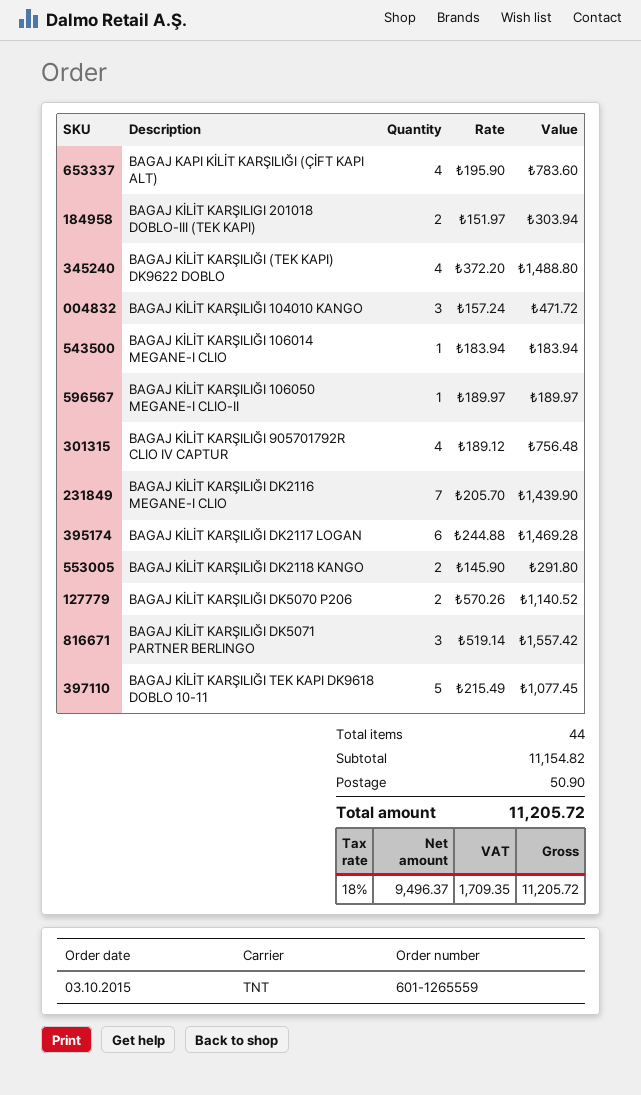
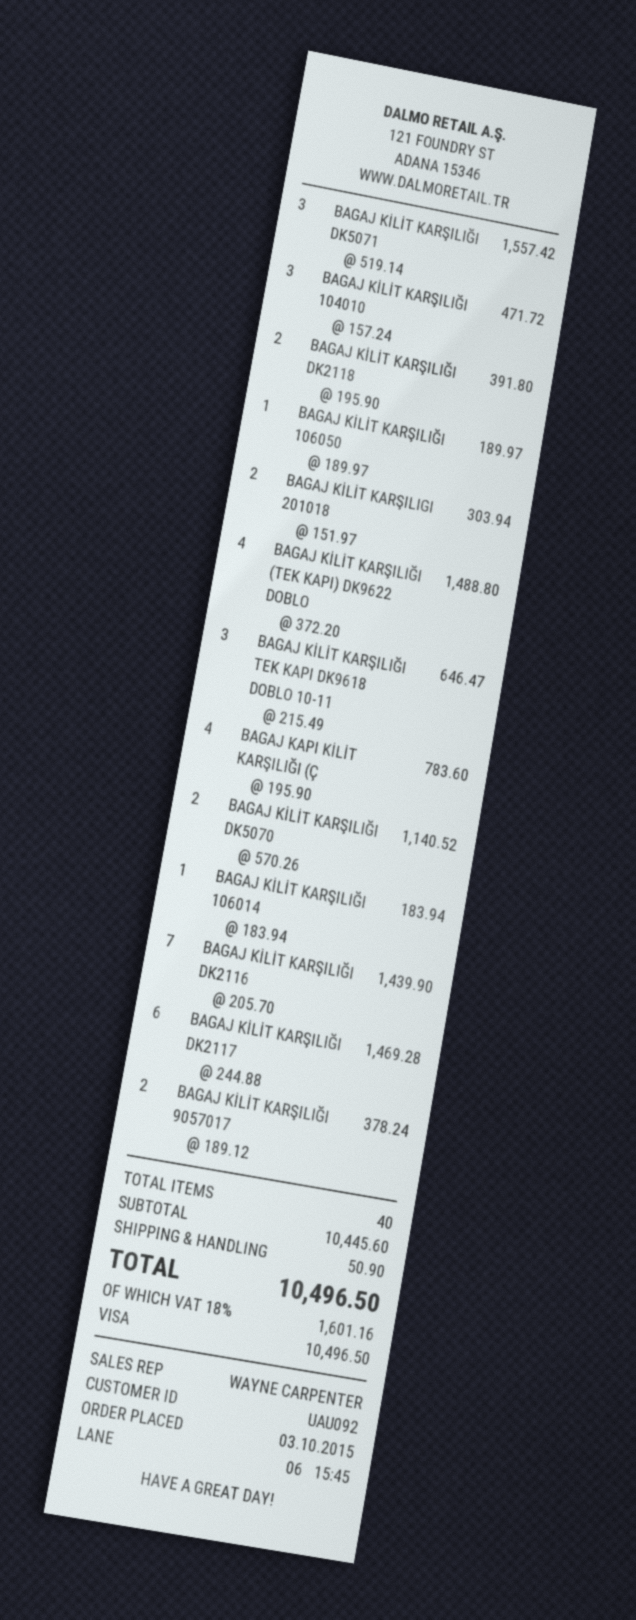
BAGAJ KİLİT KARŞILIĞI 905701792R CLIO IV CAPTUR: 4 x 189.12 = 756.48 -> 2 x 189.12 = 378.24
BAGAJ KİLİT KARŞILIĞI DK2118 KANGO: 2 x 145.90 = 291.80 -> 2 x 195.90 = 391.80
BAGAJ KİLİT KARŞILIĞI TEK KAPI DK9618 DOBLO 10-11: 5 x 215.49 = 1077.45 -> 3 x 215.49 = 646.47
total quantity: 44 -> 40
subtotal: 11154.82 -> 10445.60
tax: 18% = 1709.35 -> 18% = 1601.16
total: 11205.72 -> 10496.50

